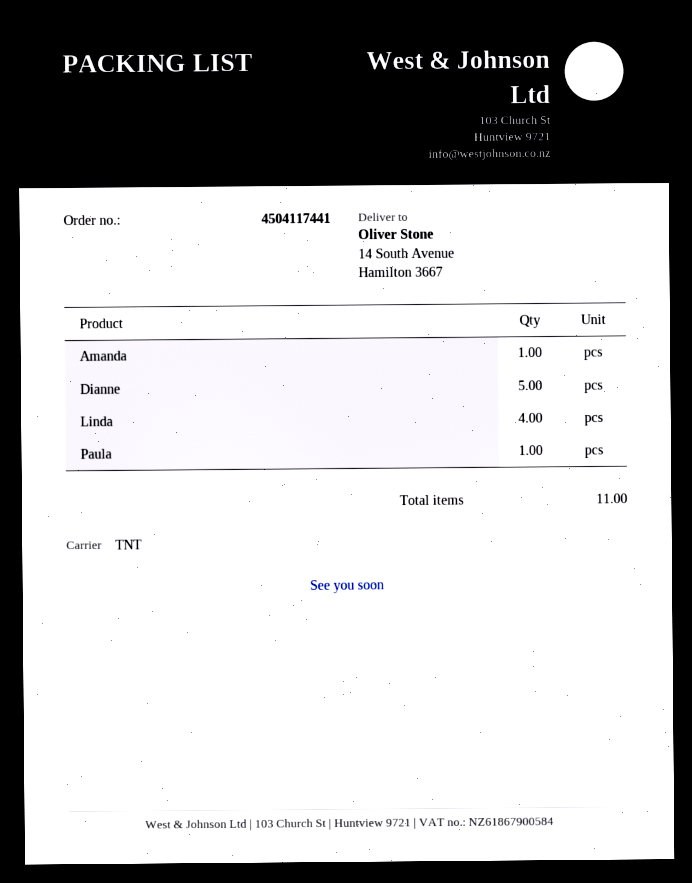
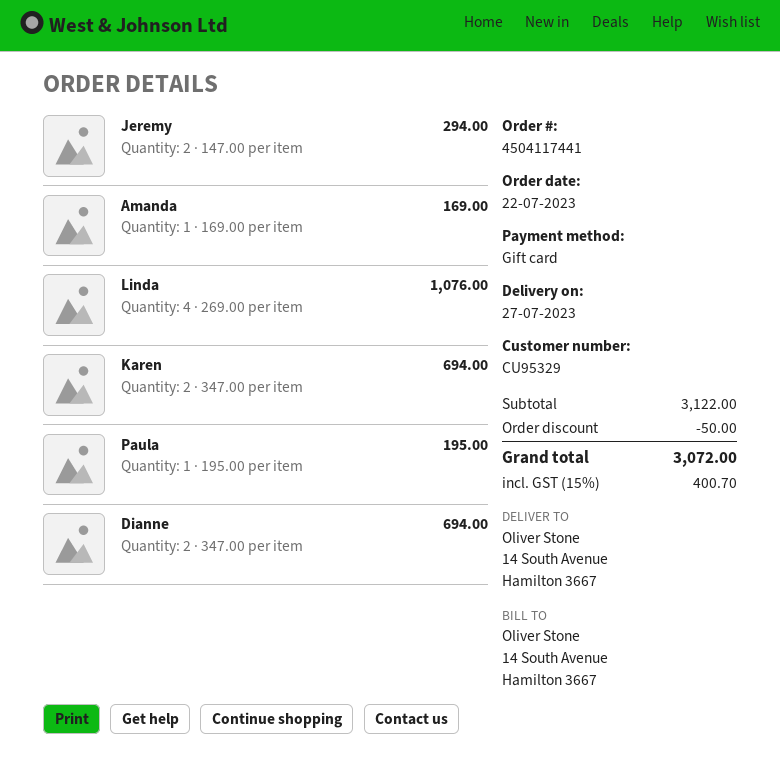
Dianne: 5 -> 2
Jeremy: none -> 2
Karen: none -> 2

